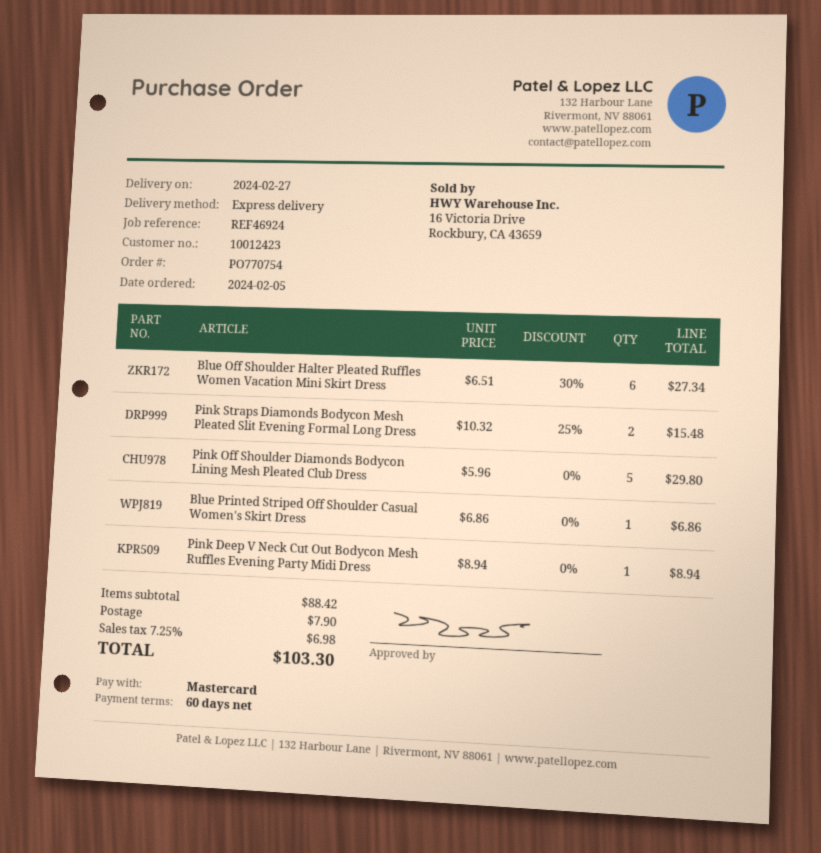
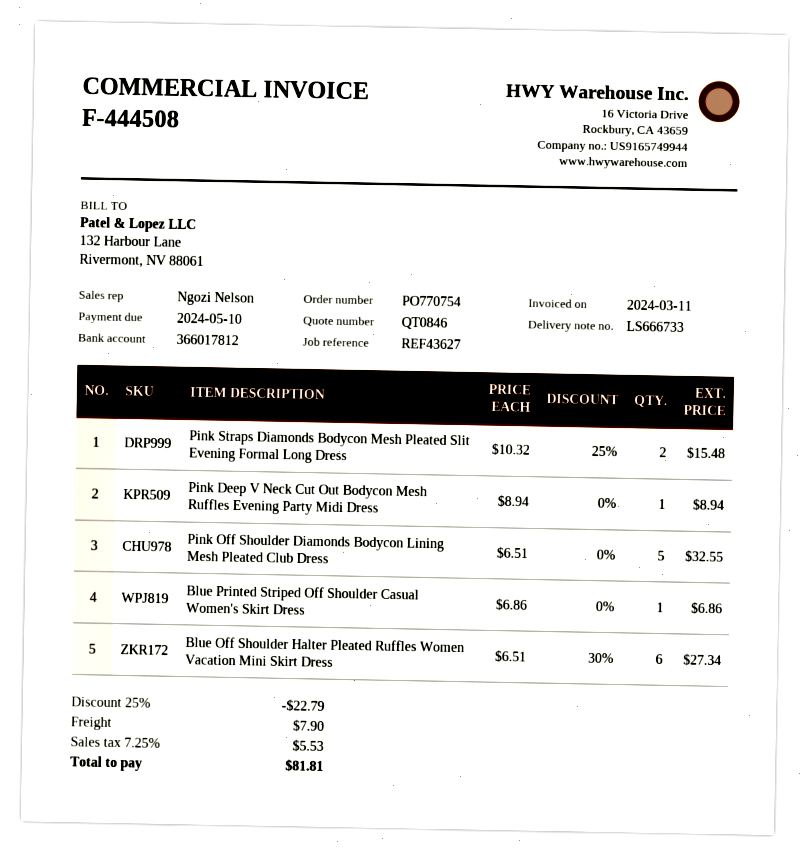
reference: REF46924 -> REF43627
Pink Off Shoulder Diamonds Bodycon Lining Mesh Pleated Club Dress: 5 x 5.96 = 29.80 -> 5 x 6.51 = 32.55
discount: none -> 25% = 22.79
tax: 7.25% = 6.98 -> 7.25% = 5.53
total: 103.30 -> 81.81

